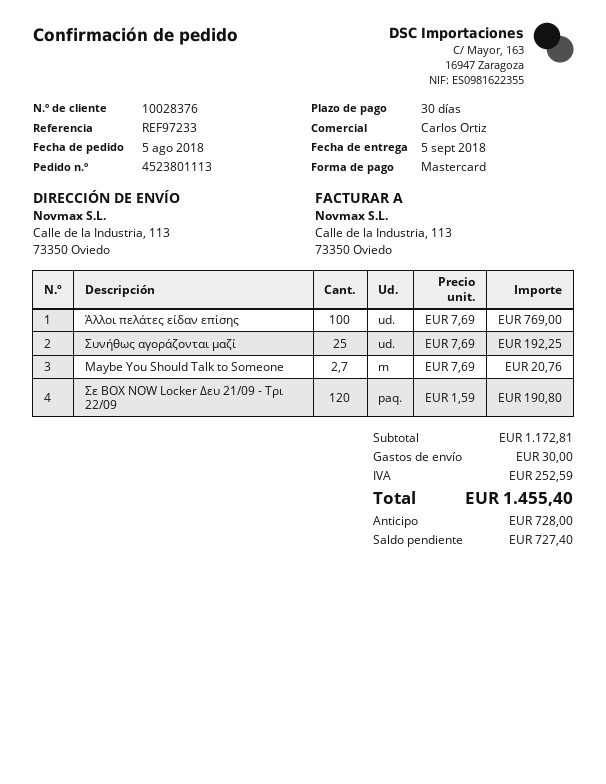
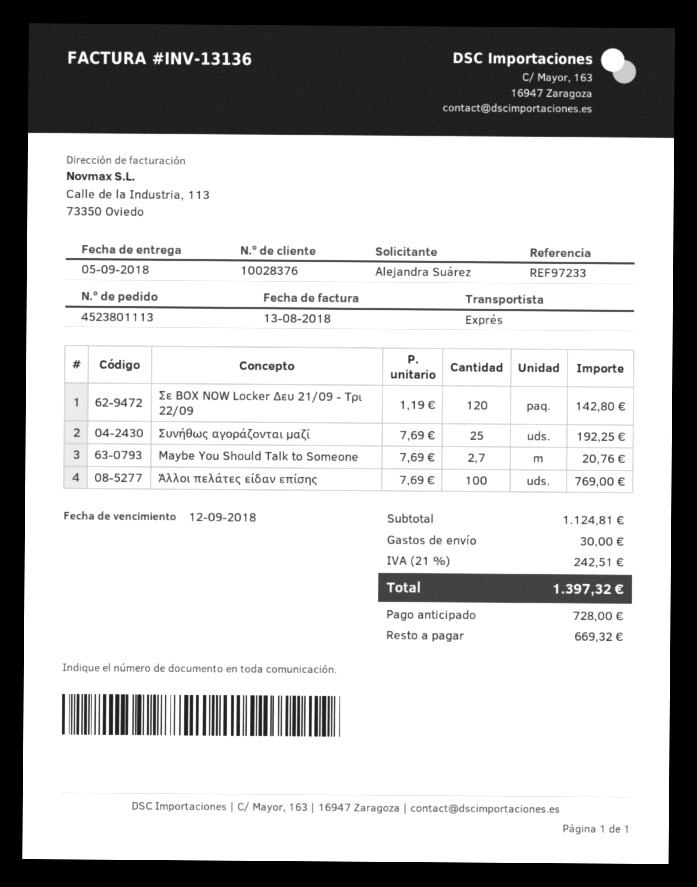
Σε BOX NOW Locker Δευ 21/09 - Τρι 22/09: 120 x 1.59 = 190.80 -> 120 x 1.19 = 142.80
subtotal: 1172.81 -> 1124.81
tax: 252.59 -> 242.51
total: 1455.40 -> 1397.32
balance: 727.40 -> 669.32

